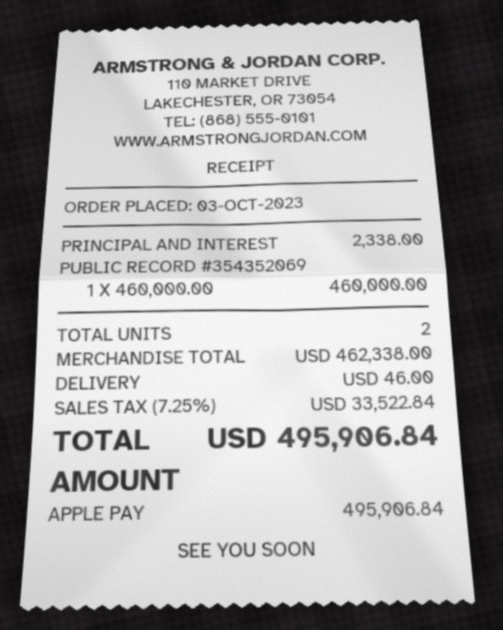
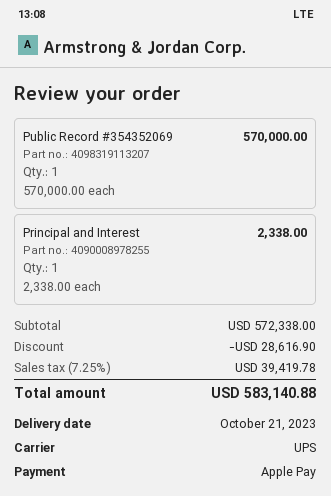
PUBLIC RECORD #354352069: 1 x 460000.00 = 460000.00 -> 1 x 570000.00 = 570000.00
subtotal: 462338.00 -> 572338.00
discount: none -> 28616.90
shipping: 46.00 -> none
tax: 7.25% = 33522.84 -> 7.25% = 39419.78
total: 495906.84 -> 583140.88

